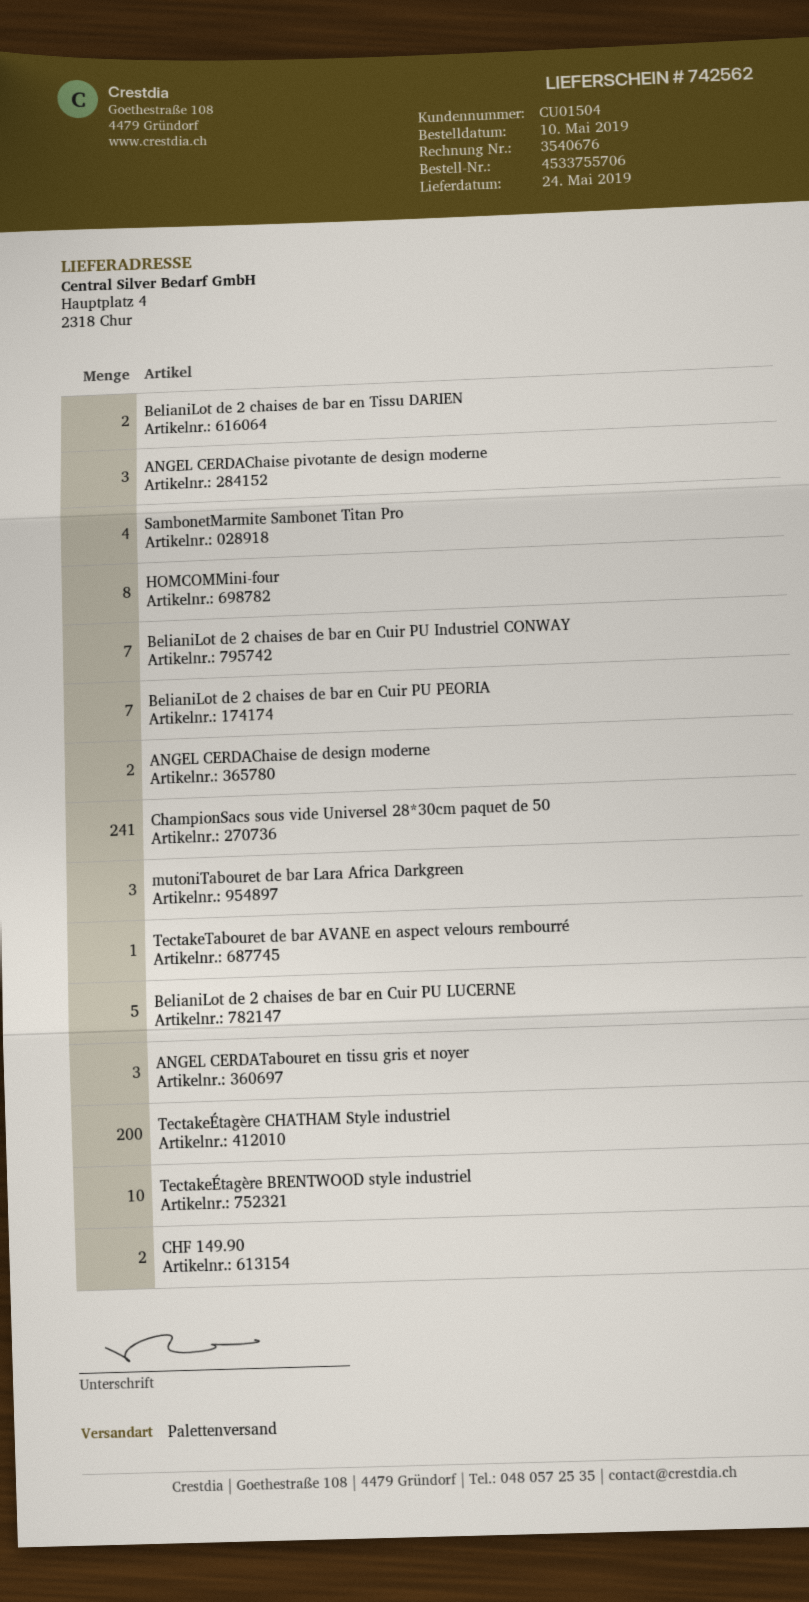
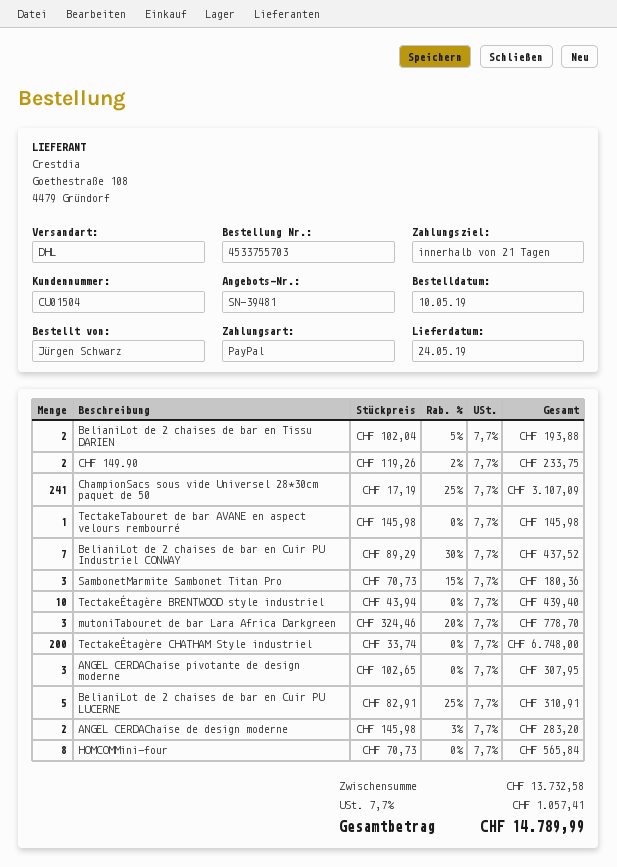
order number: 4533755706 -> 4533755703
shipping method: pallet freight -> DHL
SambonetMarmite Sambonet Titan Pro: 4 -> 3
BelianiLot de 2 chaises de bar en Cuir PU PEORIA: 7 -> none
ANGEL CERDATabouret en tissu gris et noyer: 3 -> none

